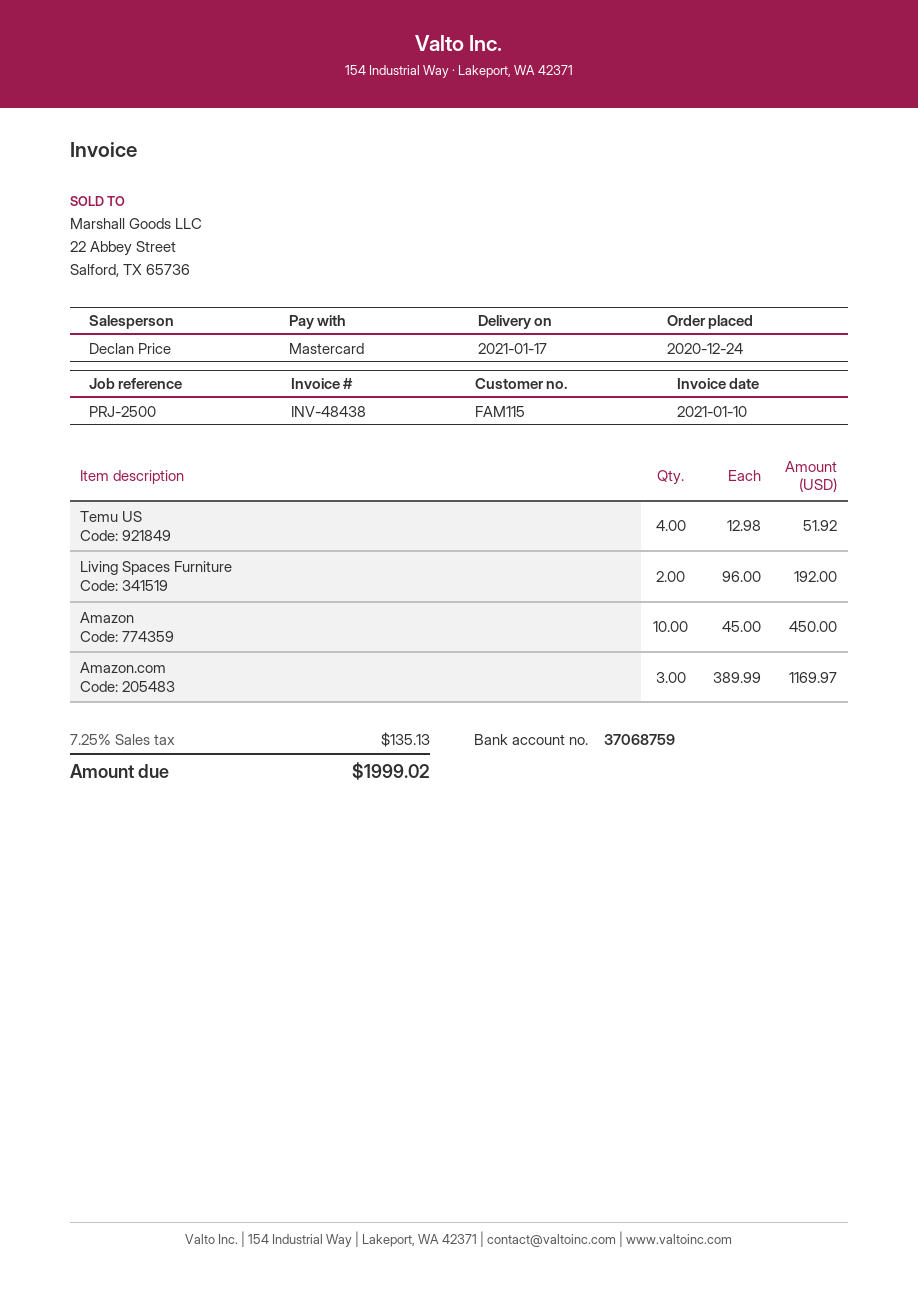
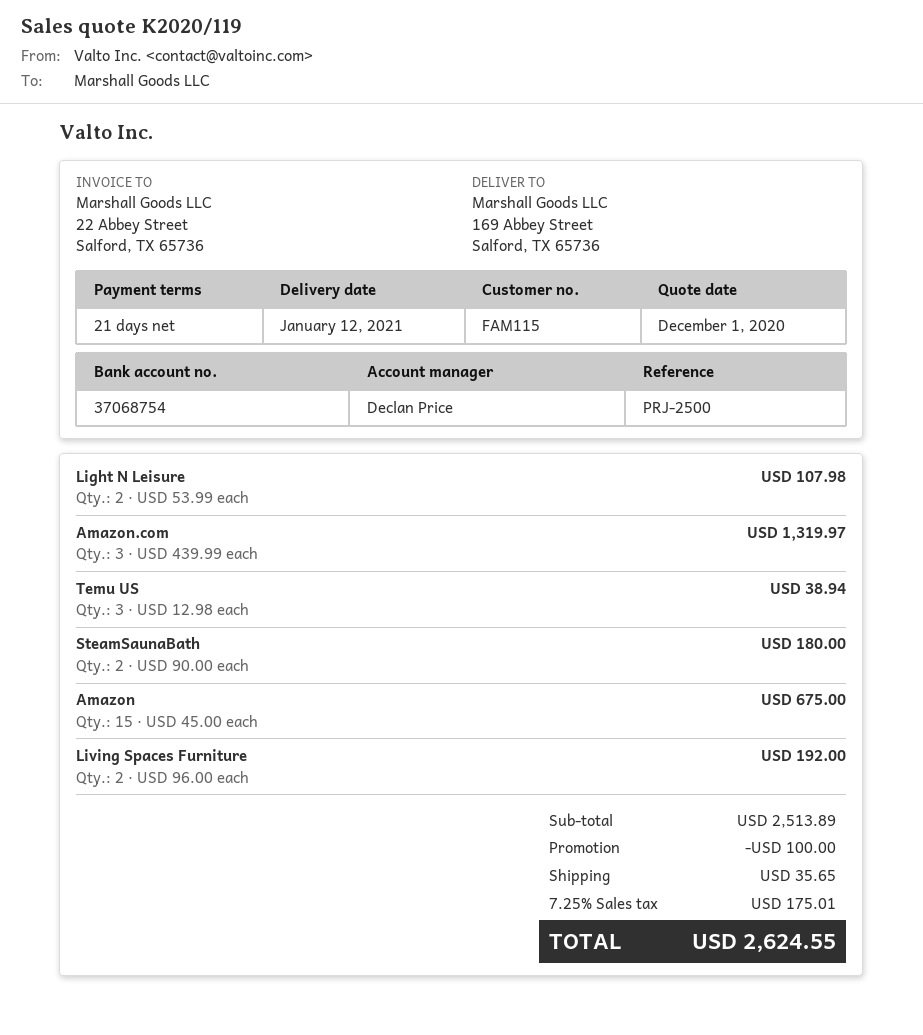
delivery date: 2021-01-17 -> 2021-01-12
bank account: 37068759 -> 37068754
Temu US: 4 x 12.98 = 51.92 -> 3 x 12.98 = 38.94
Amazon: 10 x 45.00 = 450.00 -> 15 x 45.00 = 675.00
Amazon.com: 3 x 389.99 = 1169.97 -> 3 x 439.99 = 1319.97
Light N Leisure: none -> 2 x 53.99 = 107.98
SteamSaunaBath: none -> 2 x 90.00 = 180.00
discount: none -> 100.00
shipping: none -> 35.65
tax: 7.25% = 135.13 -> 7.25% = 175.01
total: 1999.02 -> 2624.55

